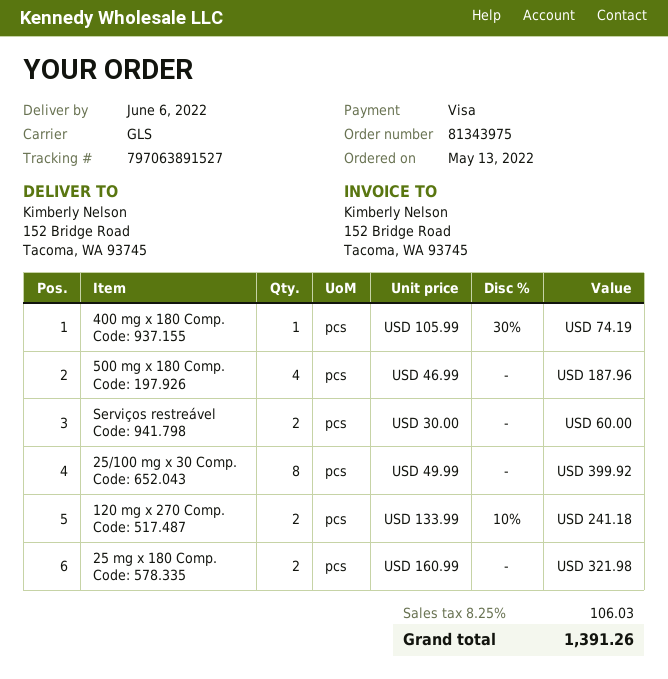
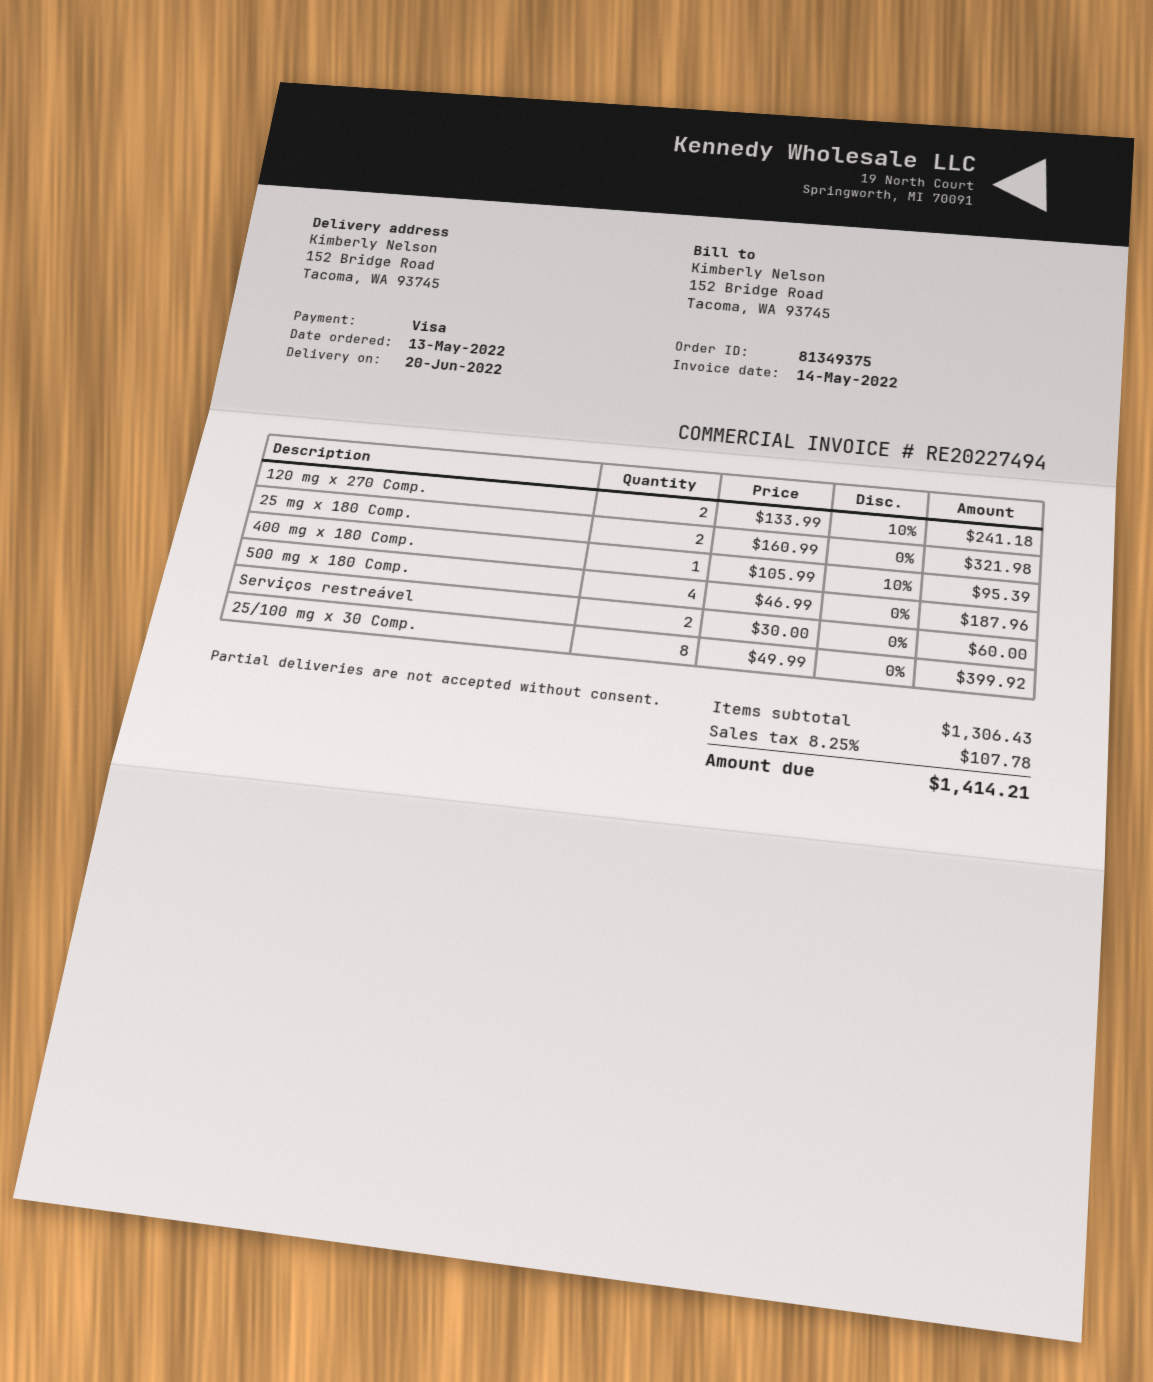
order number: 81343975 -> 81349375
delivery date: 2022-06-06 -> 2022-06-20
400 mg x 180 Comp.: 1 x 105.99 - 30% = 74.19 -> 1 x 105.99 - 10% = 95.39
tax: 8.25% = 106.03 -> 8.25% = 107.78
total: 1391.26 -> 1414.21

